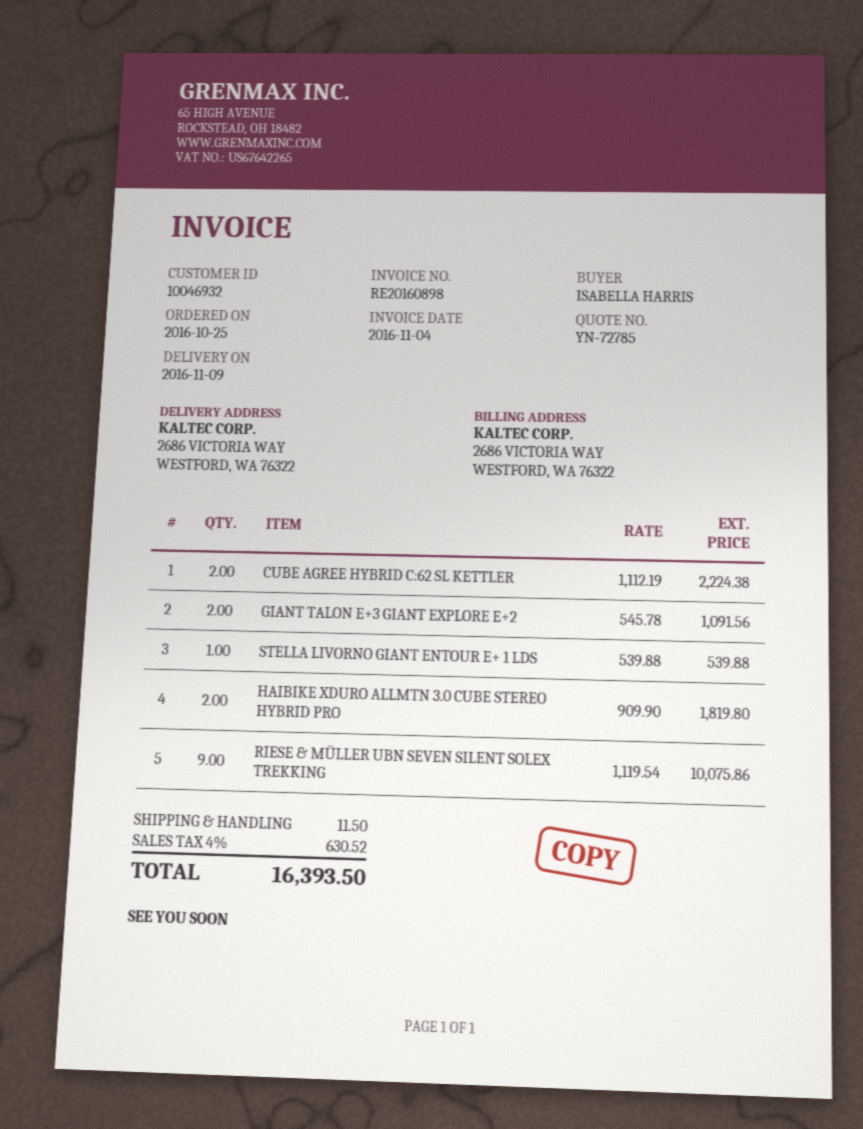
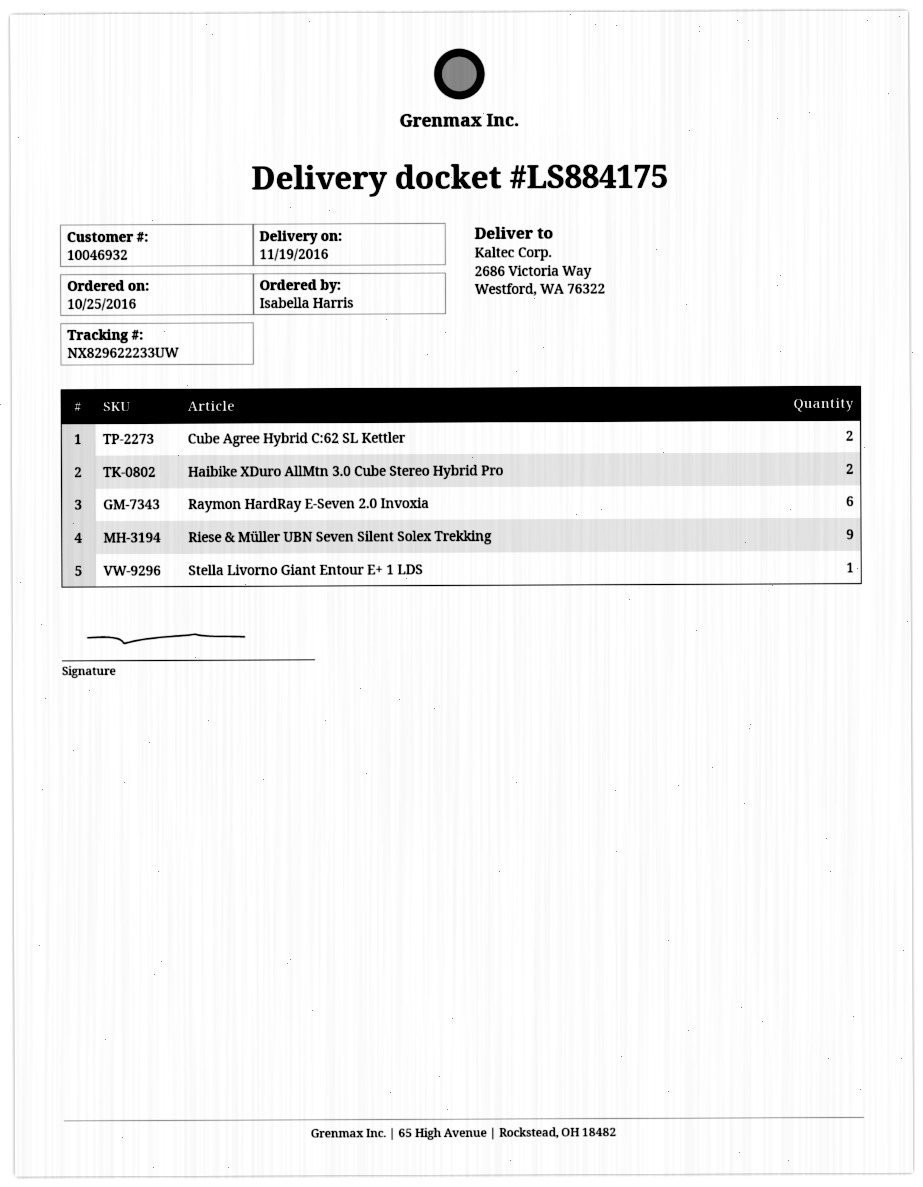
delivery date: 2016-11-09 -> 2016-11-19
GIANT TALON E+3 GIANT EXPLORE E+2: 2 -> none
Raymon HardRay E-Seven 2.0 Invoxia: none -> 6

